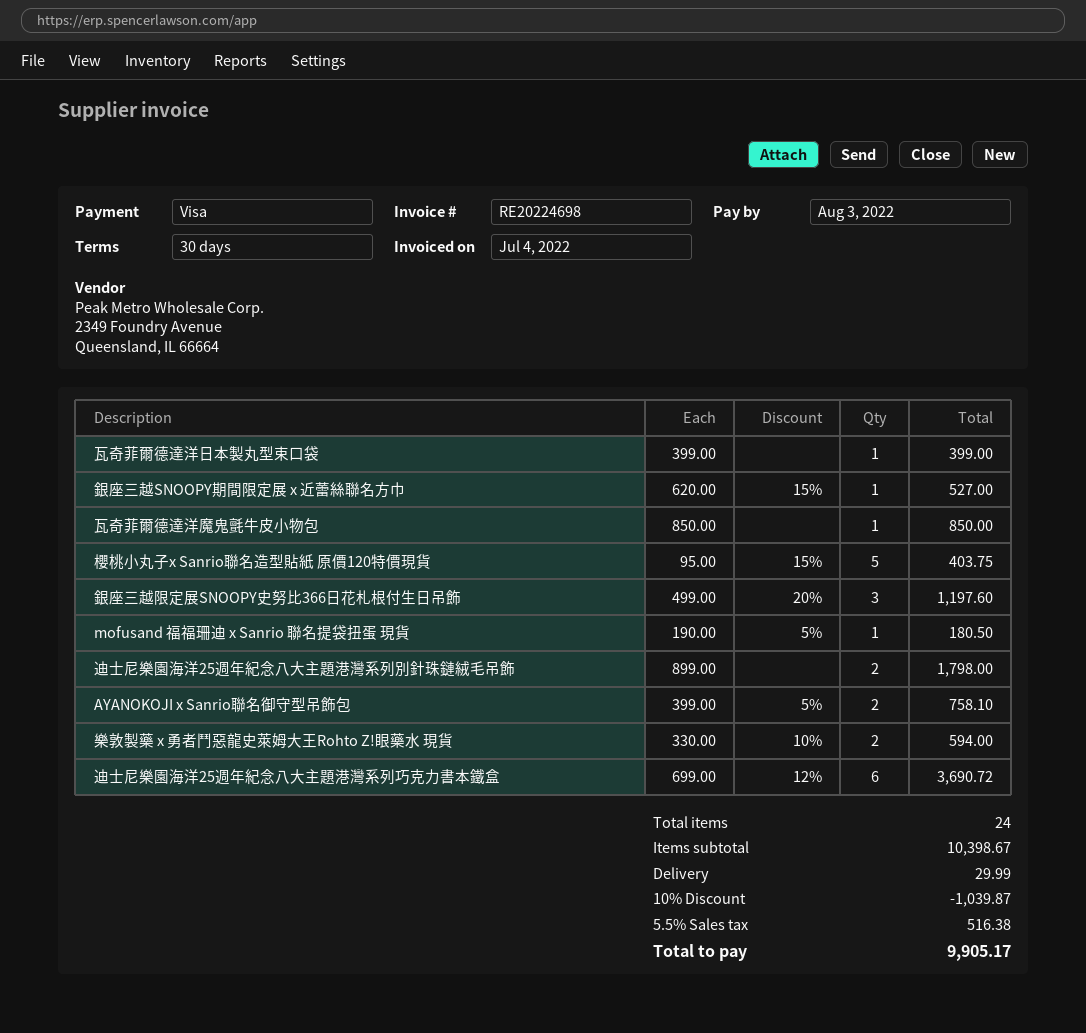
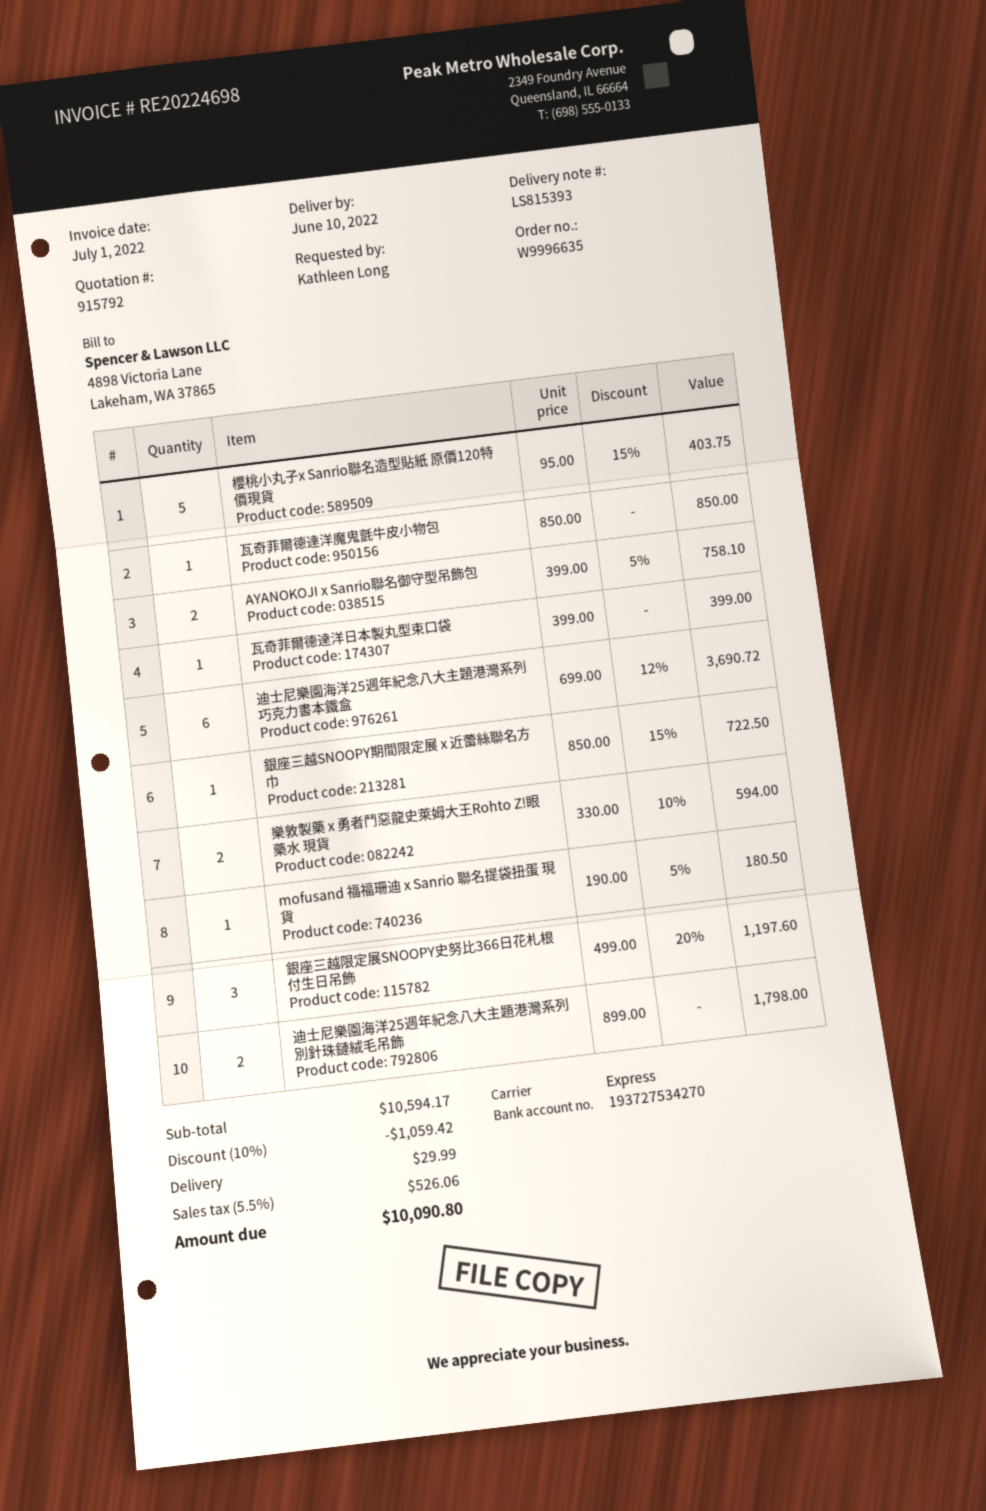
invoice date: 2022-07-04 -> 2022-07-01
銀座三越SNOOPY期間限定展 x 近蕾絲聯名方巾: 1 x 620.00 - 15% = 527.00 -> 1 x 850.00 - 15% = 722.50
subtotal: 10398.67 -> 10594.17
discount: 10% = 1039.87 -> 10% = 1059.42
tax: 5.5% = 516.38 -> 5.5% = 526.06
total: 9905.17 -> 10090.80

